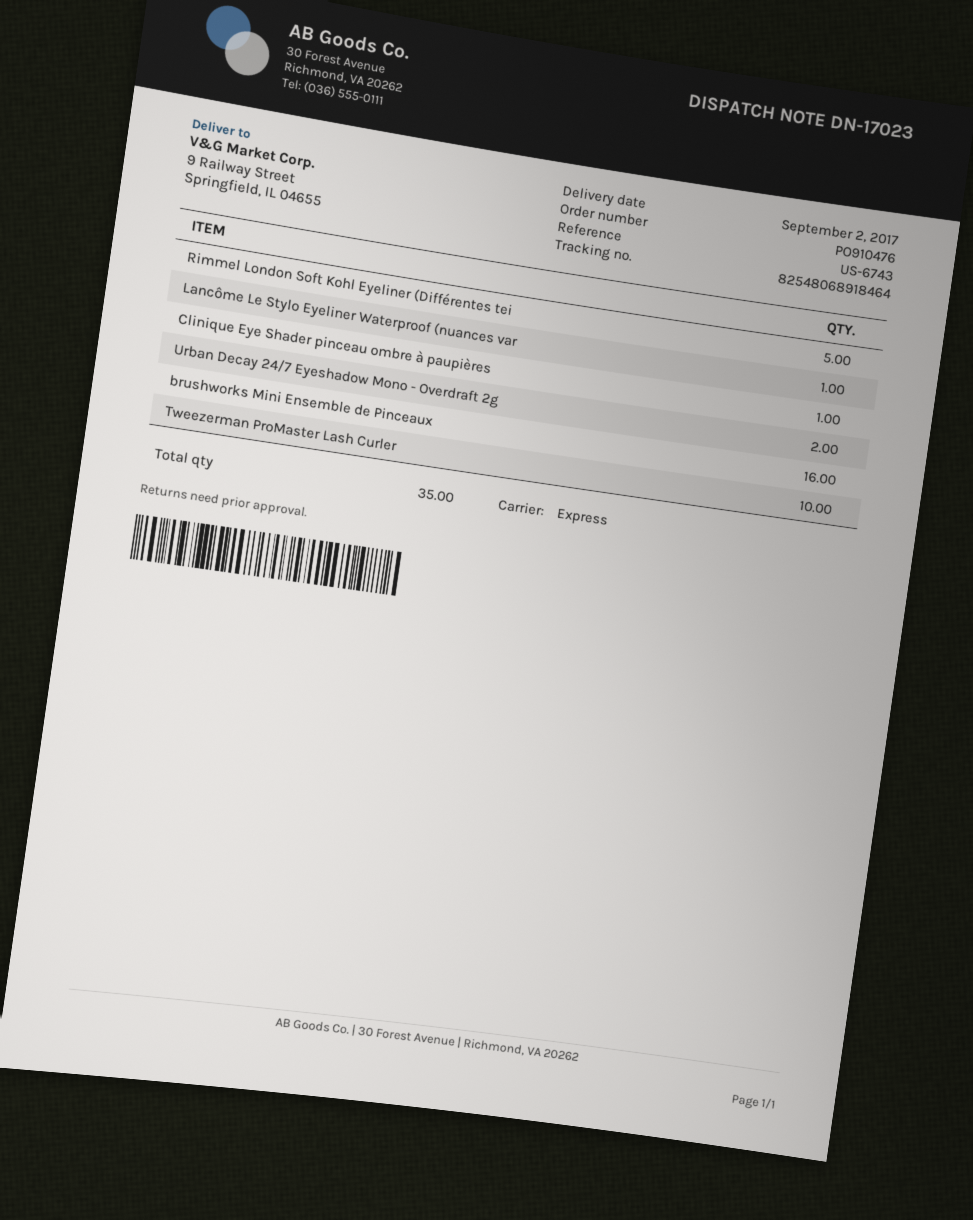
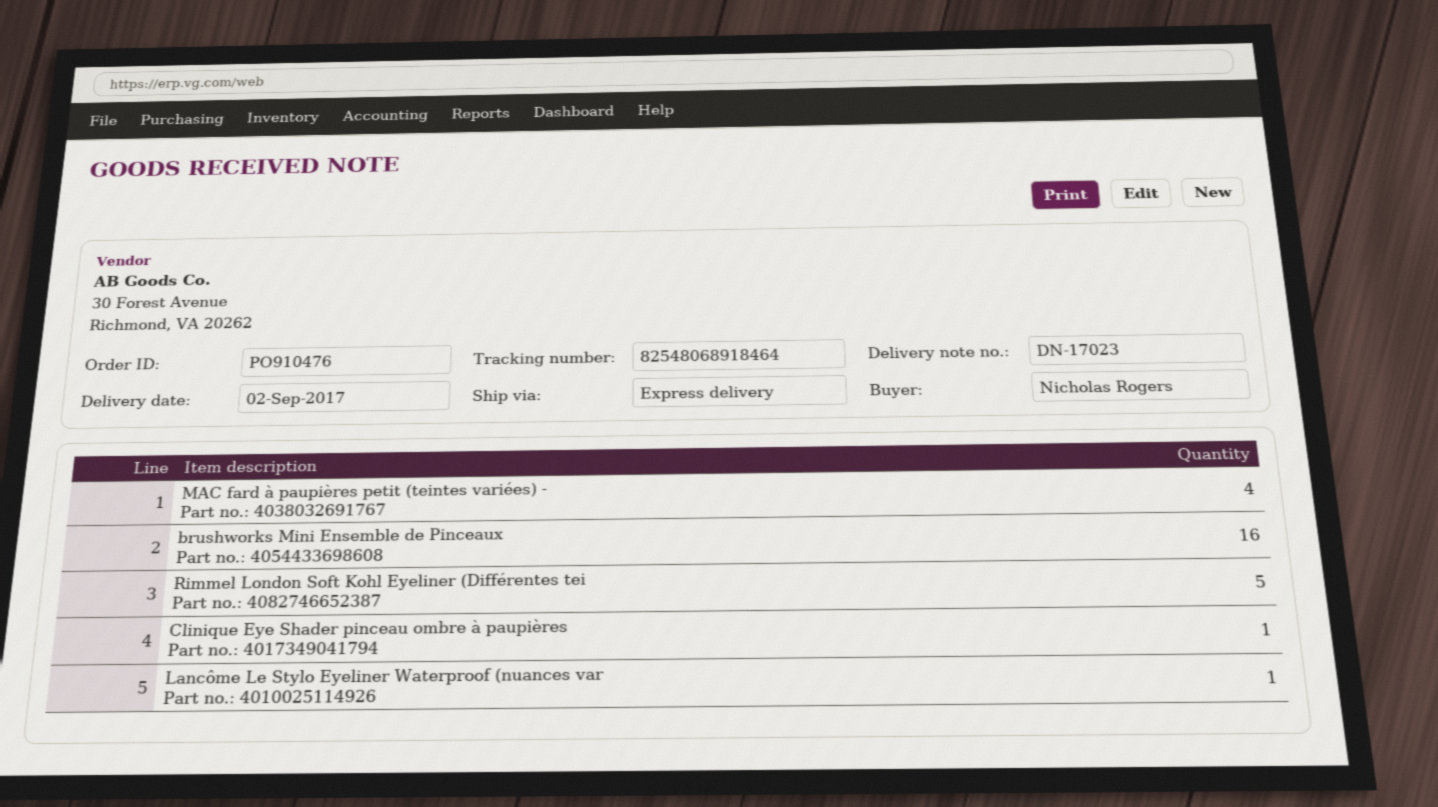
Urban Decay 24/7 Eyeshadow Mono - Overdraft 2g: 2 -> none
Tweezerman ProMaster Lash Curler: 10 -> none
MAC fard à paupières petit (teintes variées) -: none -> 4

